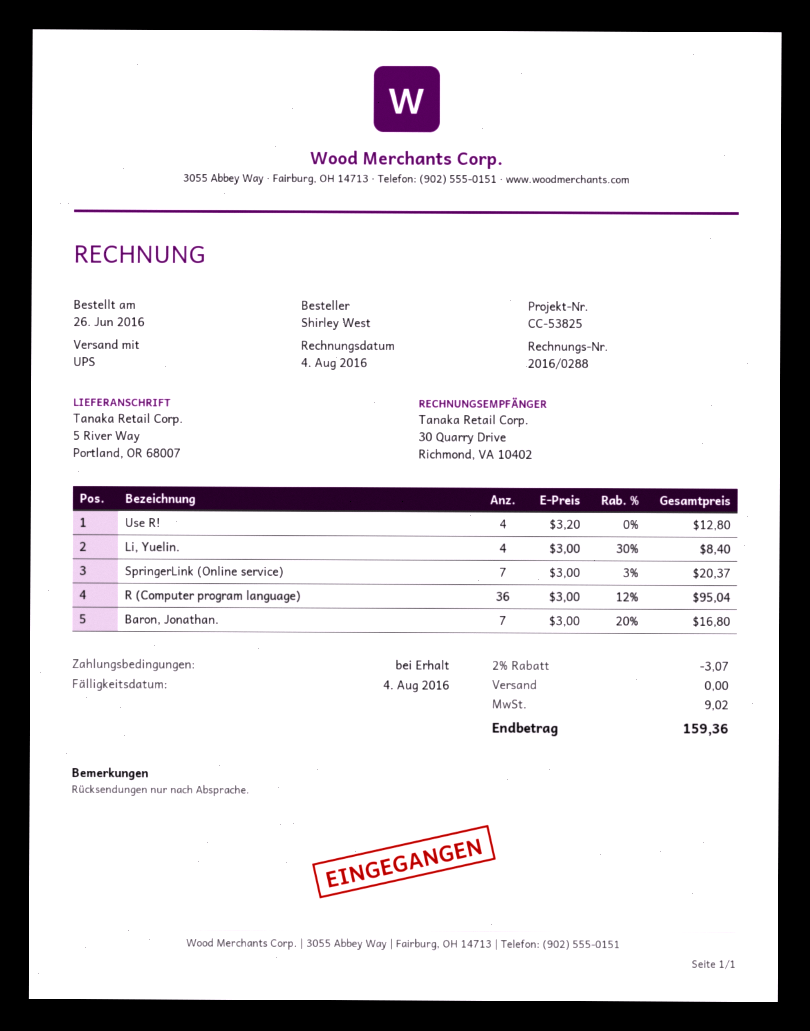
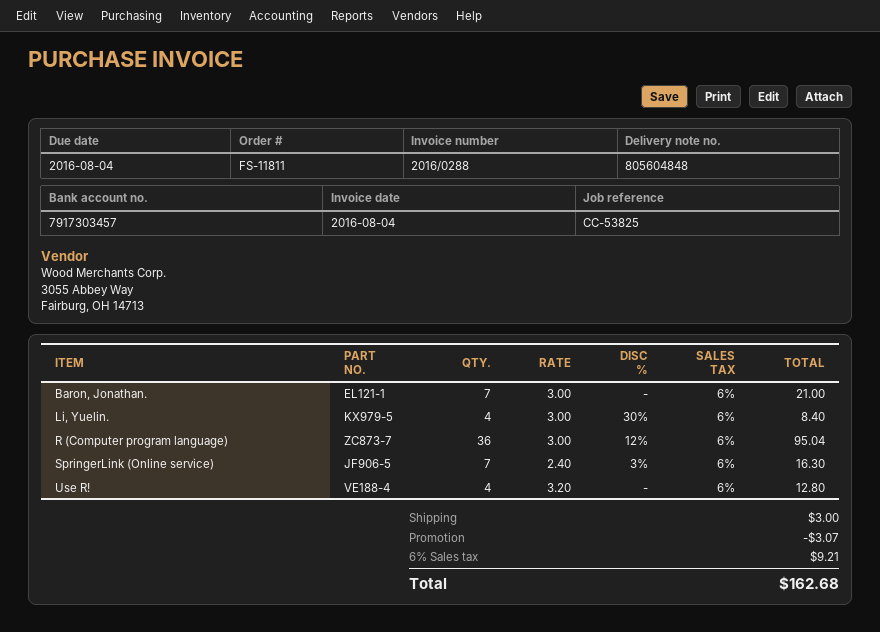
SpringerLink (Online service): 7 x 3.00 - 3% = 20.37 -> 7 x 2.40 - 3% = 16.30
Baron, Jonathan.: 7 x 3.00 - 20% = 16.80 -> 7 x 3.00 = 21.00
shipping: 0.00 -> 3.00
tax: 9.02 -> 9.21
total: 159.36 -> 162.68

